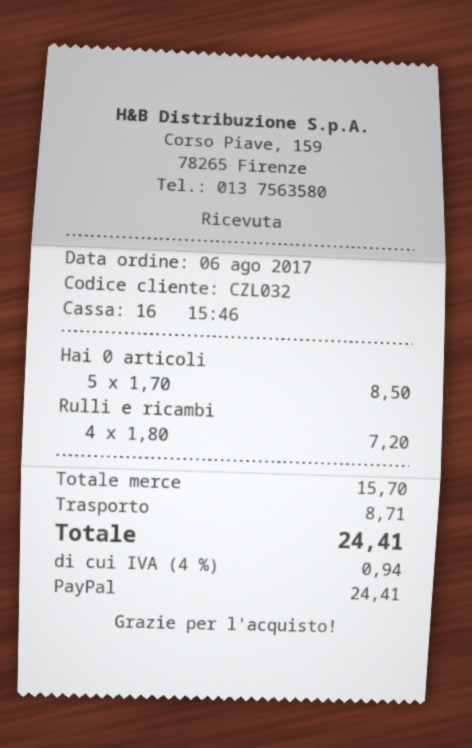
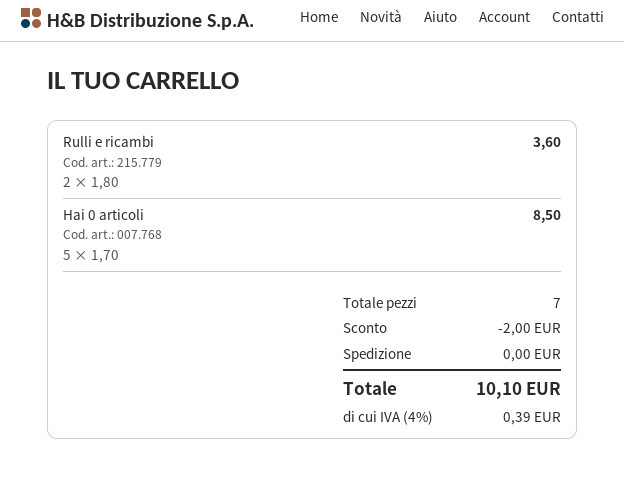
Rulli e ricambi: 4 x 1.80 = 7.20 -> 2 x 1.80 = 3.60
discount: none -> 2.00
shipping: 8.71 -> 0.00
tax: 4% = 0.94 -> 4% = 0.39
total: 24.41 -> 10.10

